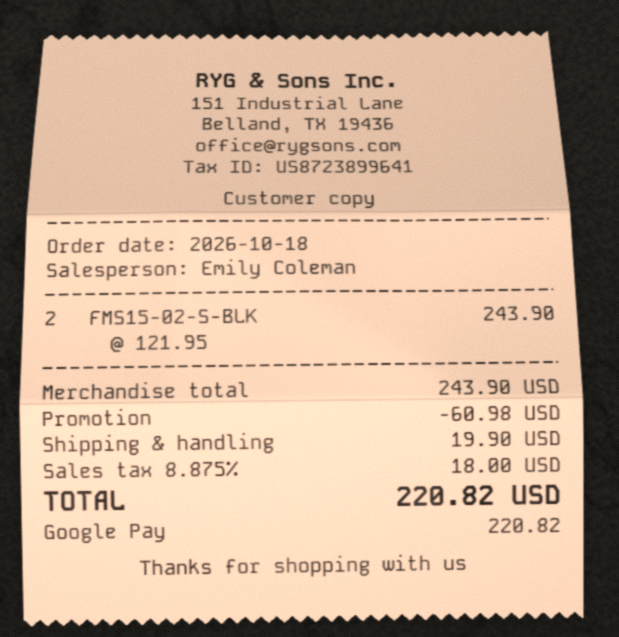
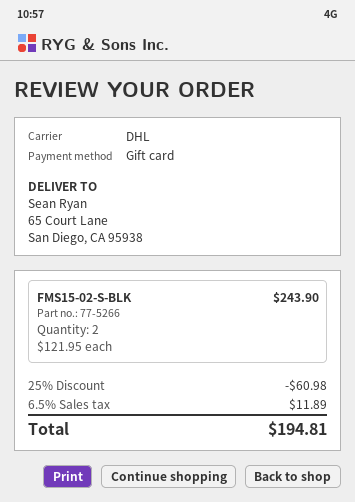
payment method: Google Pay -> gift card
shipping: 19.90 -> none
tax: 8.875% = 18.00 -> 6.5% = 11.89
total: 220.82 -> 194.81

